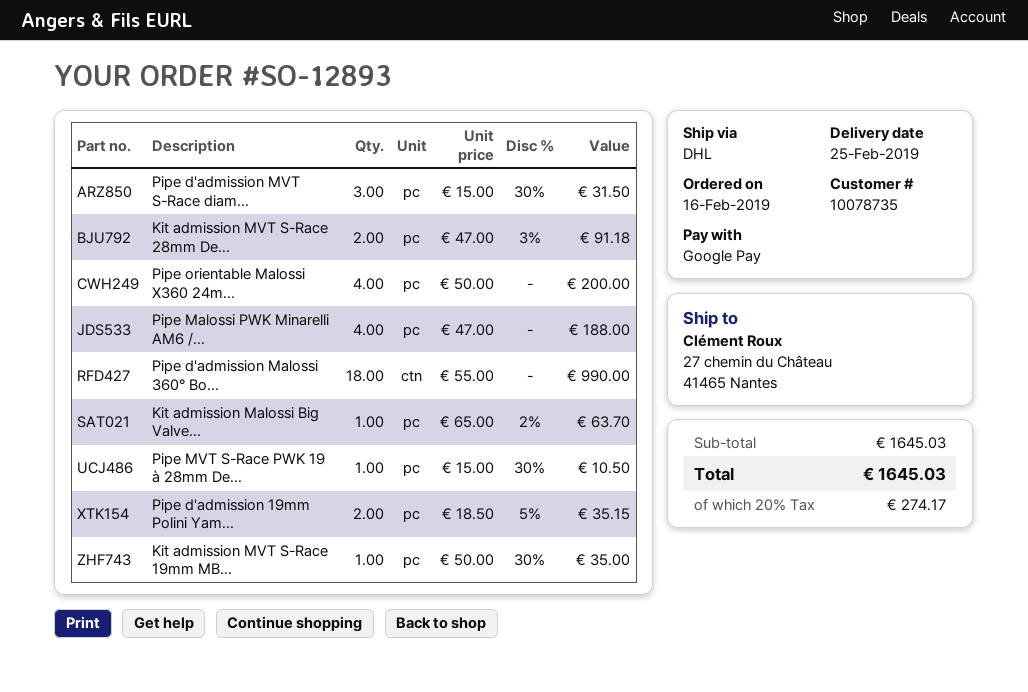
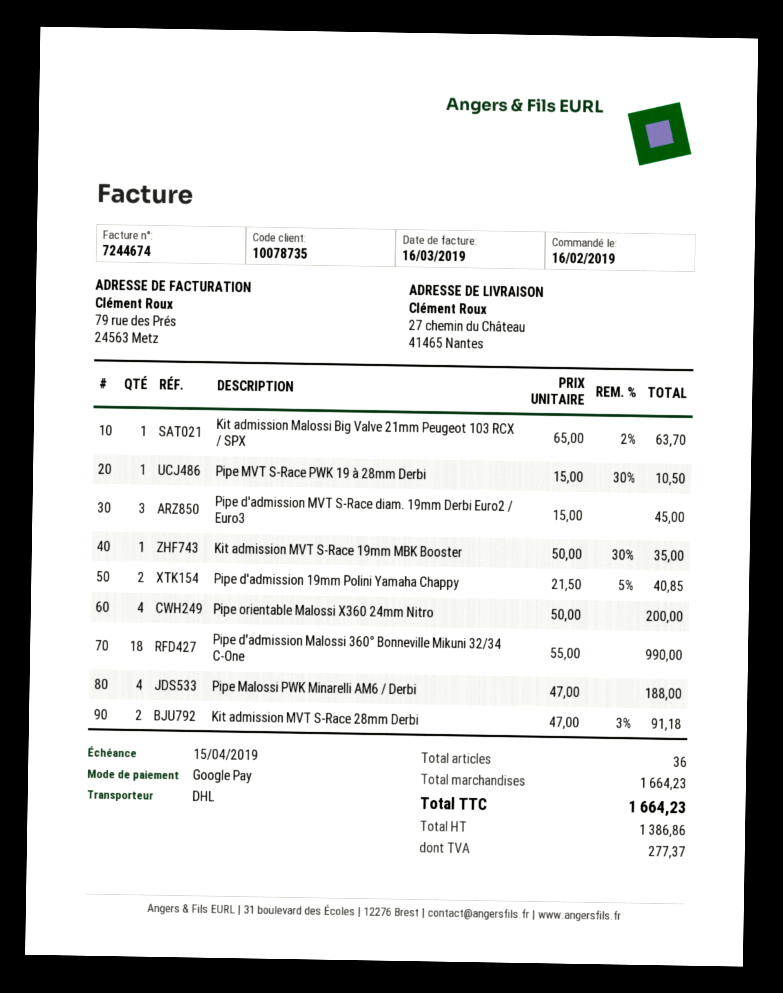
Pipe d'admission MVT S-Race diam...: 3 x 15.00 - 30% = 31.50 -> 3 x 15.00 = 45.00
Pipe d'admission 19mm Polini Yam...: 2 x 18.50 - 5% = 35.15 -> 2 x 21.50 - 5% = 40.85
subtotal: 1645.03 -> 1664.23
tax: 274.17 -> 277.37
total: 1645.03 -> 1664.23

